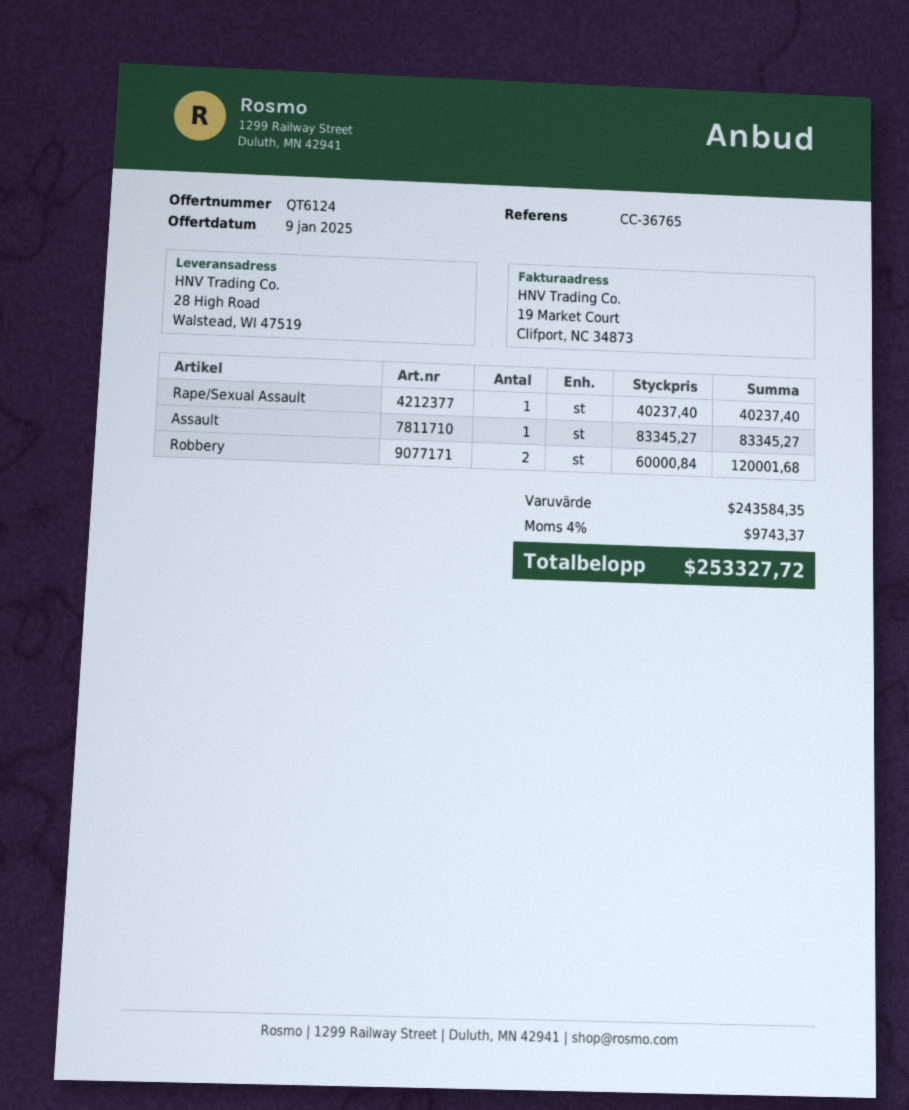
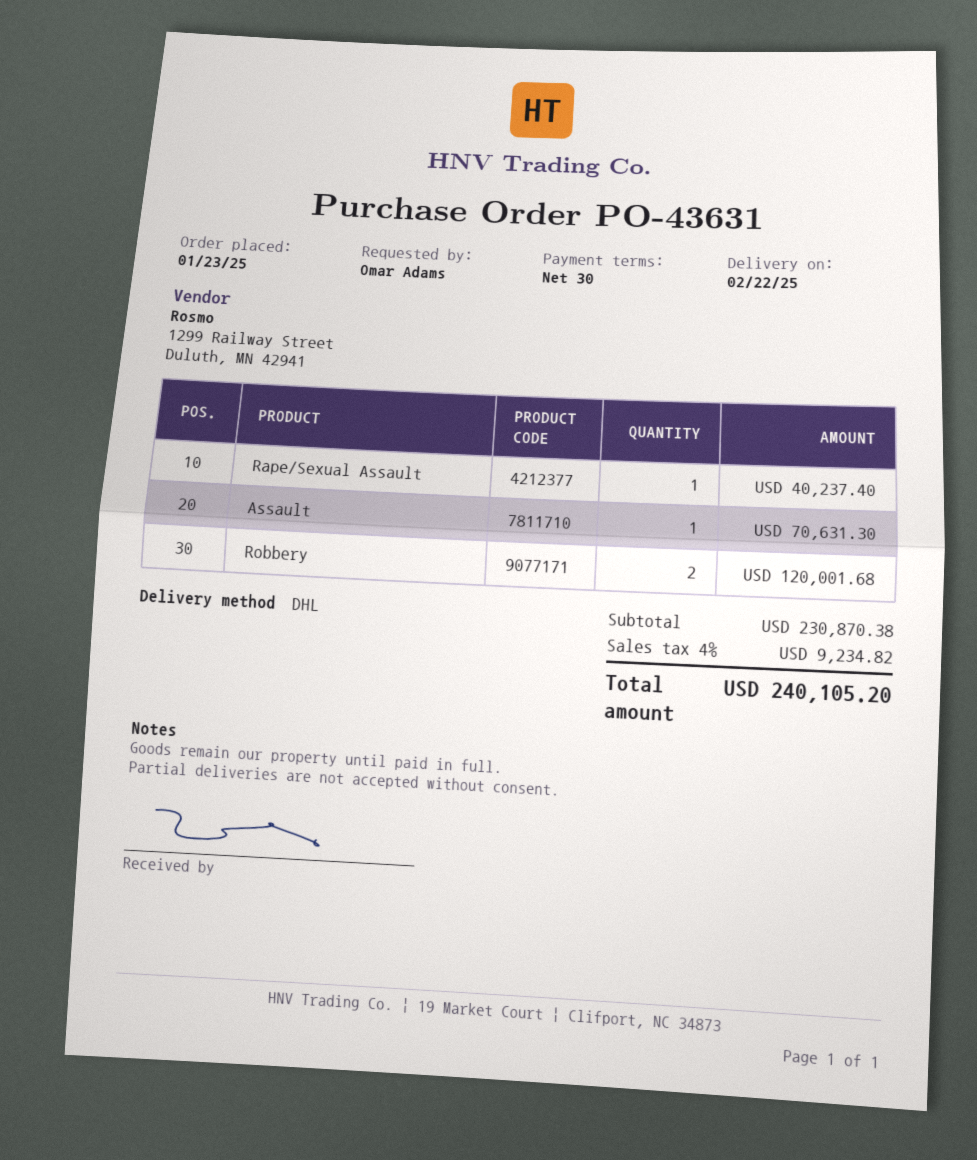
Assault: 1 for 83345.27 -> 1 for 70631.30
subtotal: 243584.35 -> 230870.38
tax: 4% = 9743.37 -> 4% = 9234.82
total: 253327.72 -> 240105.20

